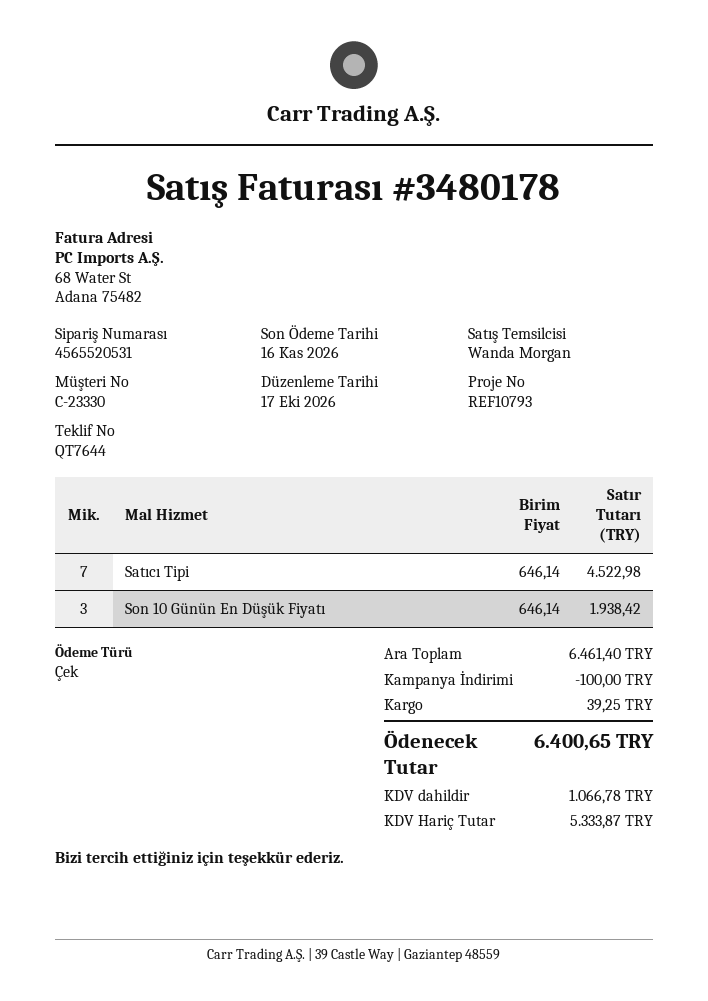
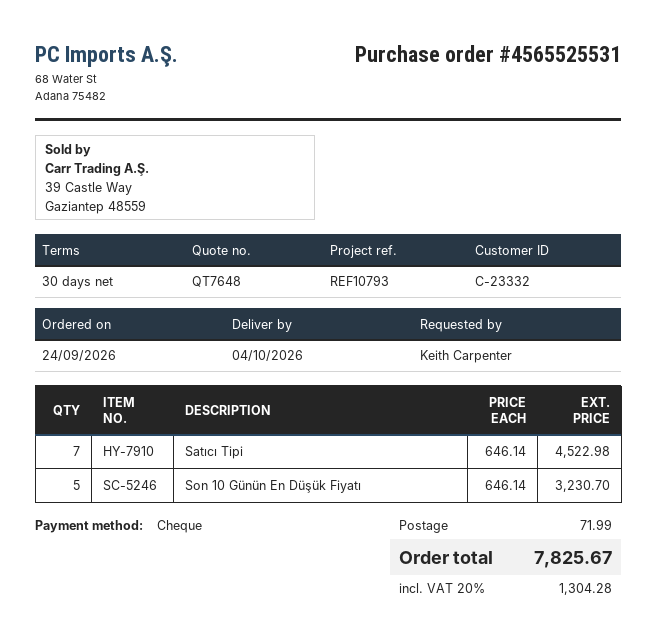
quote number: QT7644 -> QT7648
order number: 4565520531 -> 4565525531
customer number: C-23330 -> C-23332
Son 10 Günün En Düşük Fiyatı: 3 x 646.14 = 1938.42 -> 5 x 646.14 = 3230.70
discount: 100.00 -> none
shipping: 39.25 -> 71.99
tax: 1066.78 -> 1304.28
total: 6400.65 -> 7825.67

